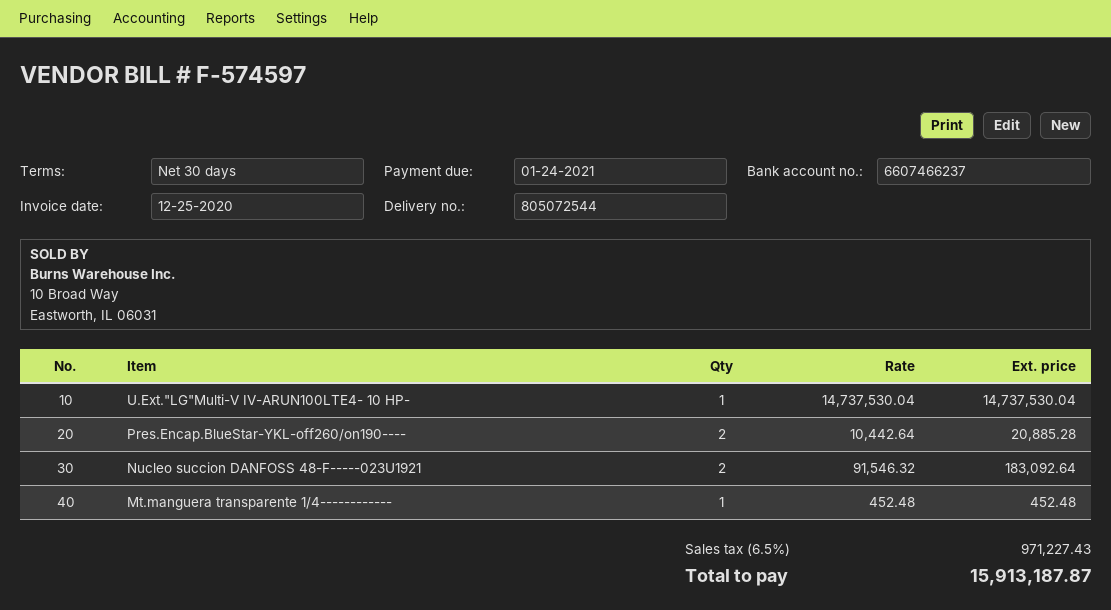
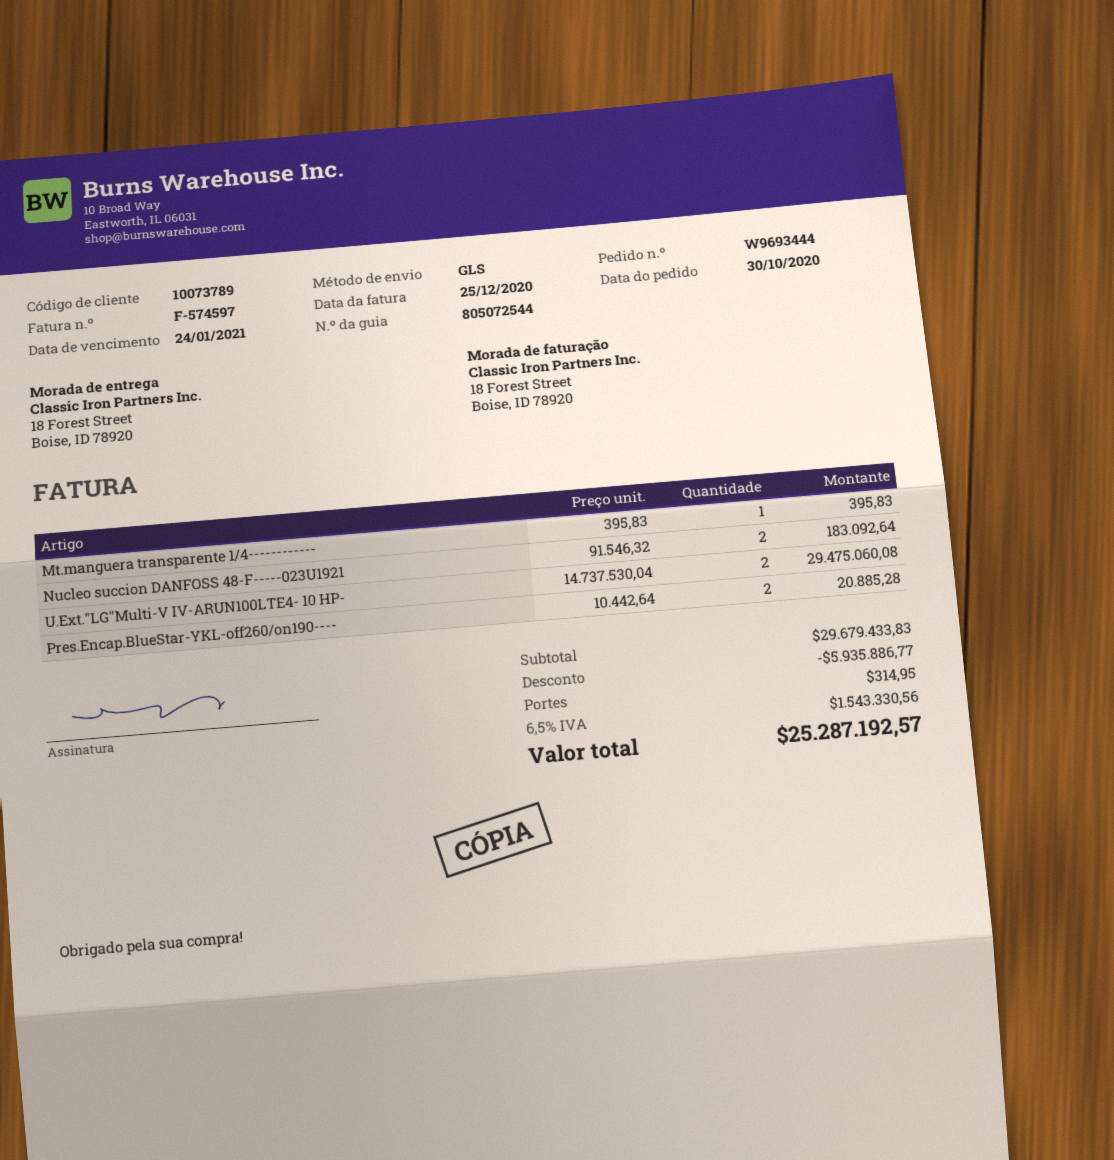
U.Ext."LG"Multi-V IV-ARUN100LTE4- 10 HP-: 1 x 14737530.04 = 14737530.04 -> 2 x 14737530.04 = 29475060.08
Mt.manguera transparente 1/4------------: 1 x 452.48 = 452.48 -> 1 x 395.83 = 395.83
discount: none -> 5935886.77
shipping: none -> 314.95
tax: 6.5% = 971227.43 -> 6.5% = 1543330.56
total: 15913187.87 -> 25287192.57

